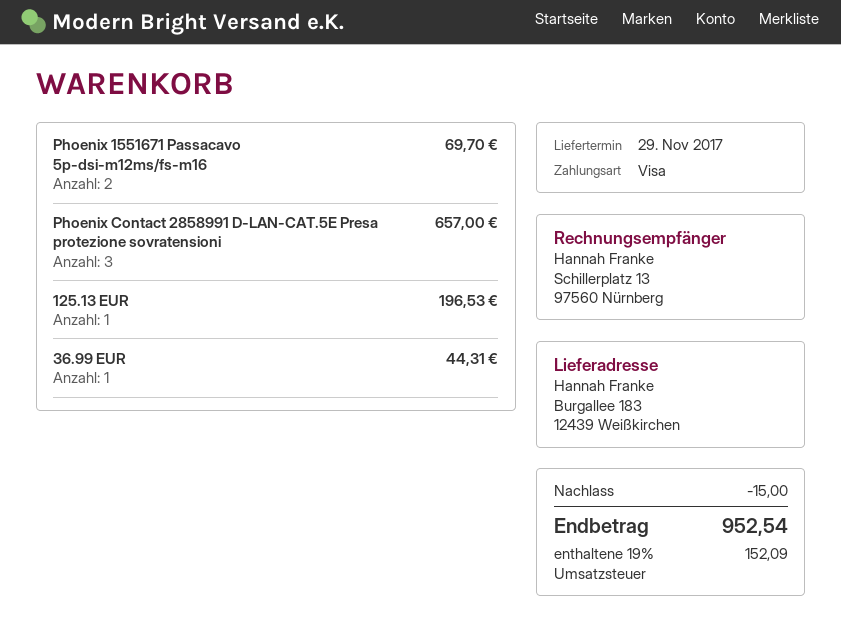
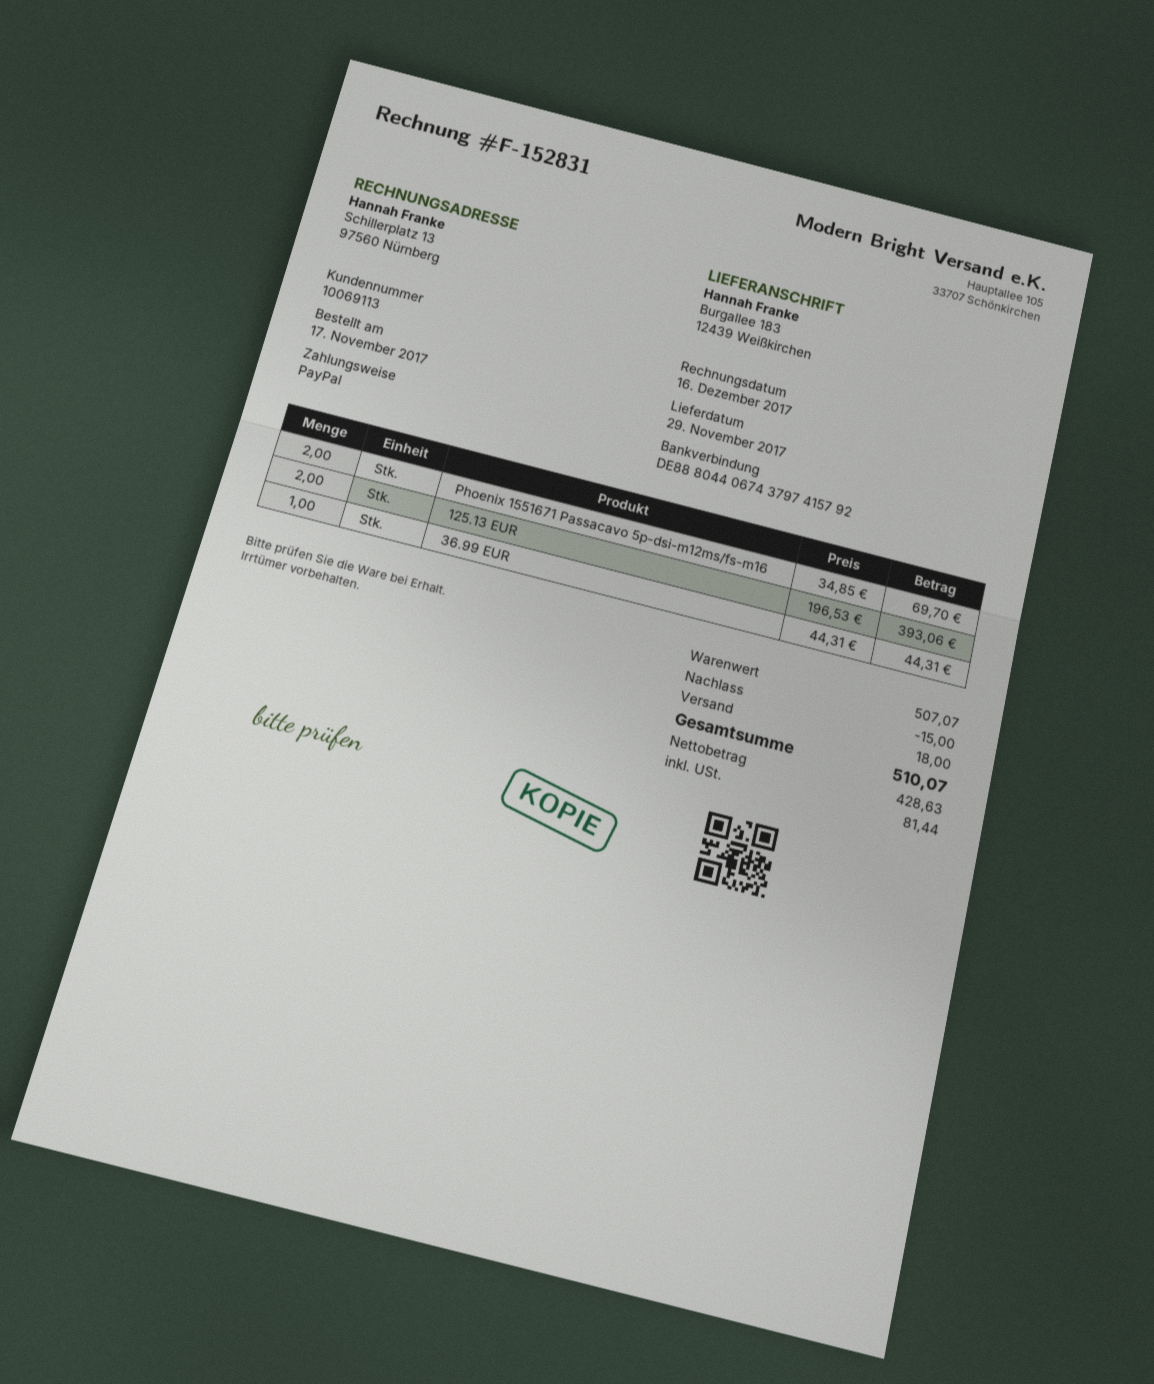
payment method: Visa -> PayPal
Phoenix Contact 2858991 D-LAN-CAT.5E Presa protezione sovratensioni: 3 for 657.00 -> none
125.13 EUR: 1 for 196.53 -> 2 for 393.06
shipping: none -> 18.00
tax: 152.09 -> 81.44
total: 952.54 -> 510.07

